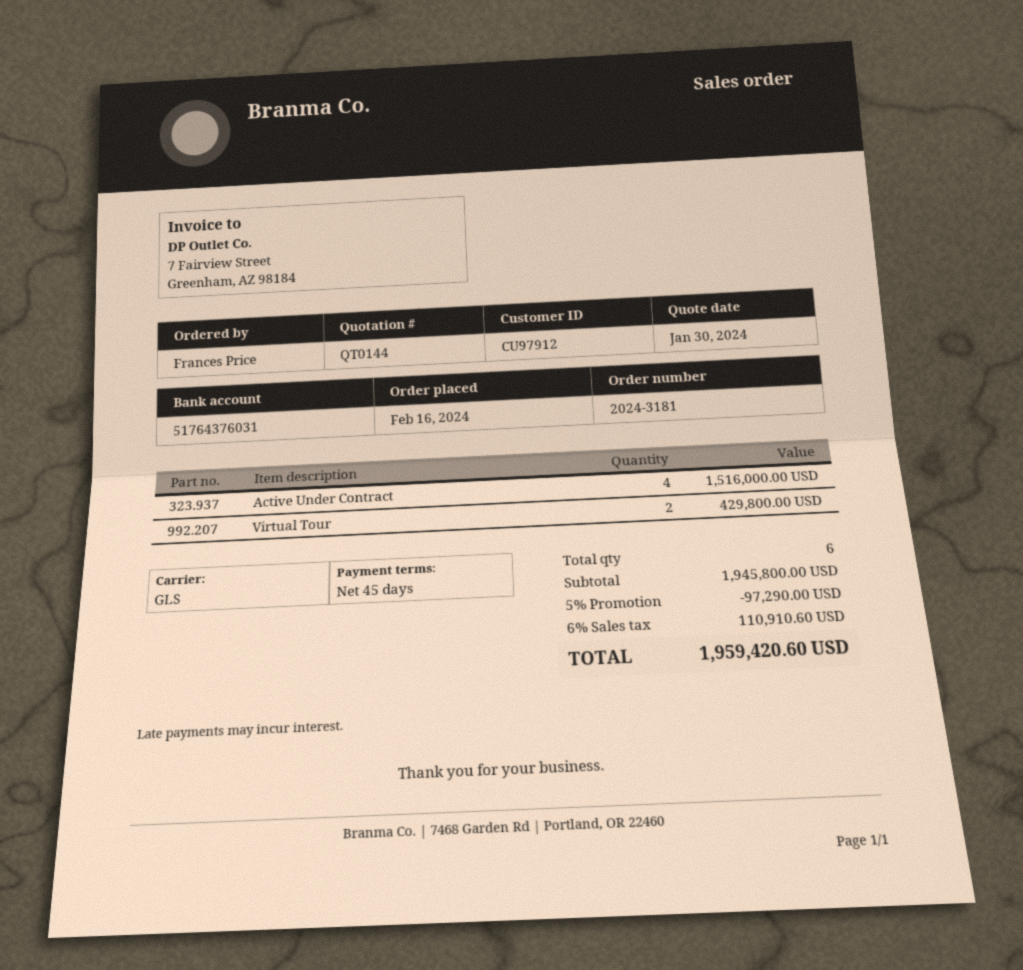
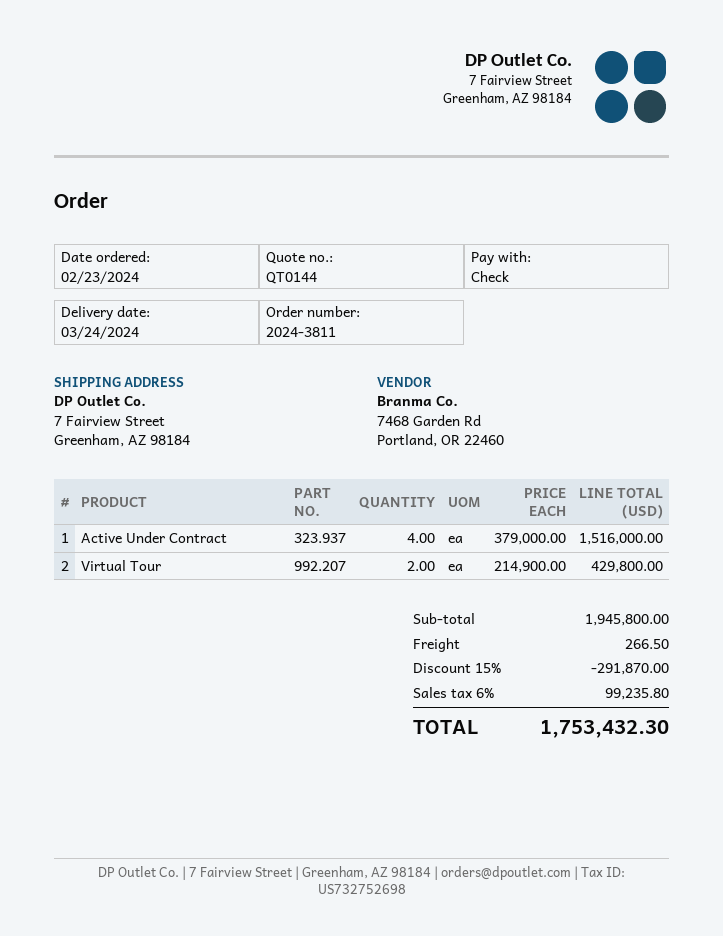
order number: 2024-3181 -> 2024-3811
order date: 2024-02-16 -> 2024-02-23
discount: 5% = 97290.00 -> 15% = 291870.00
shipping: none -> 266.50
tax: 6% = 110910.60 -> 6% = 99235.80
total: 1959420.60 -> 1753432.30

